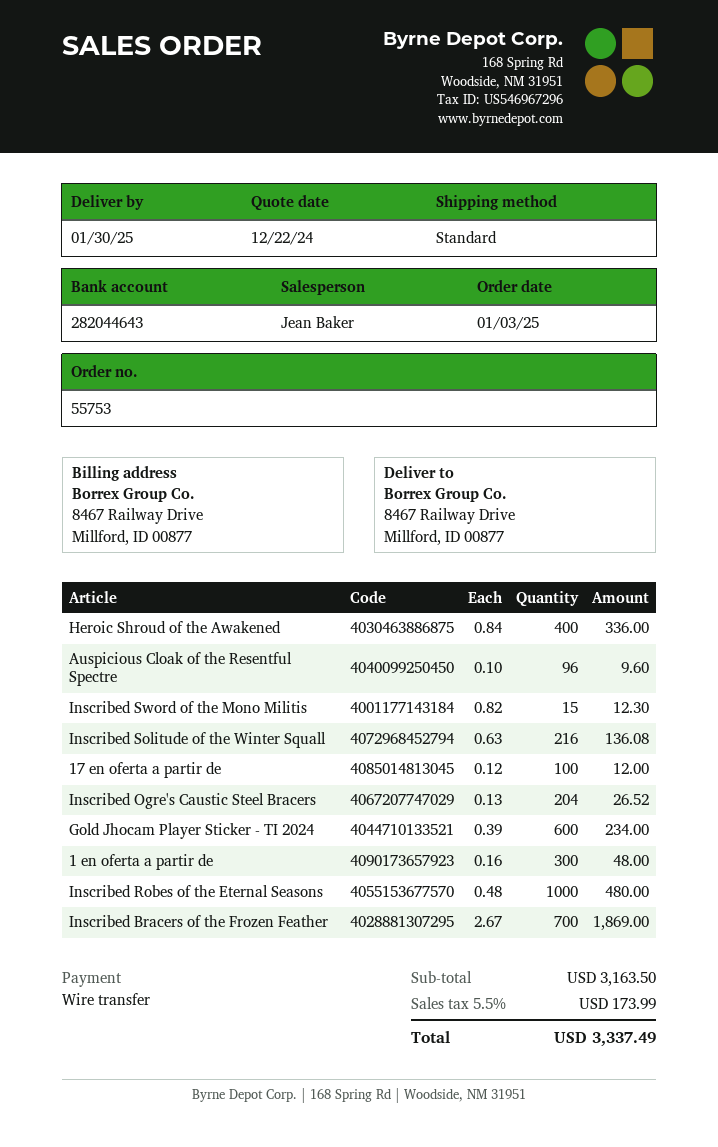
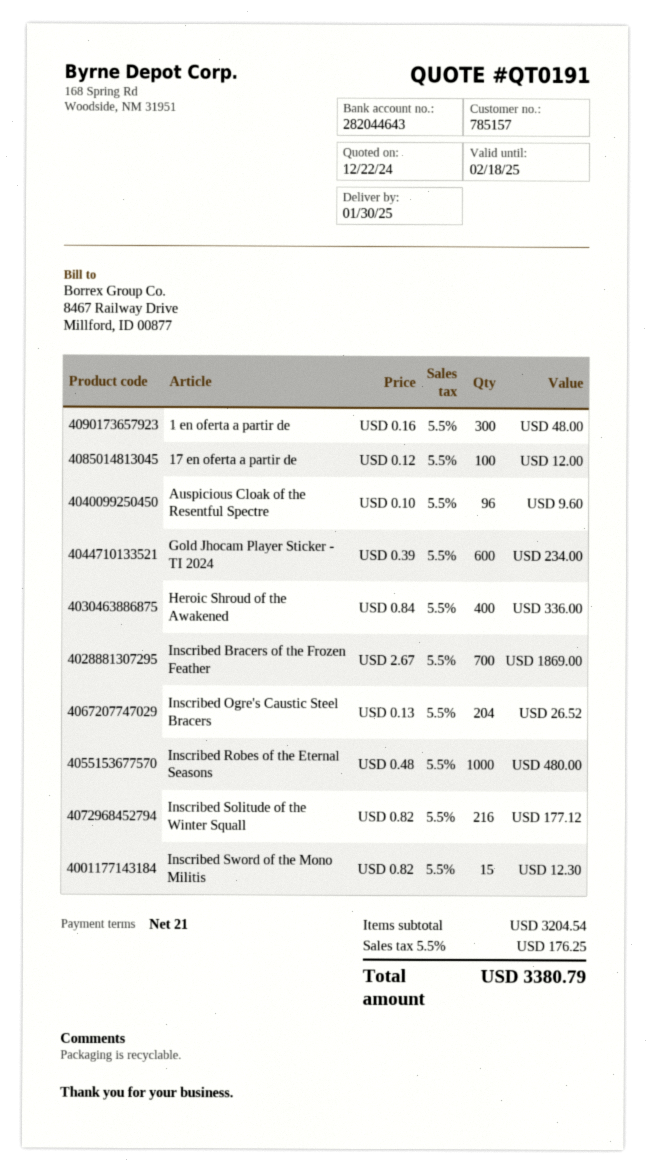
Inscribed Solitude of the Winter Squall: 216 x 0.63 = 136.08 -> 216 x 0.82 = 177.12
subtotal: 3163.50 -> 3204.54
tax: 5.5% = 173.99 -> 5.5% = 176.25
total: 3337.49 -> 3380.79

